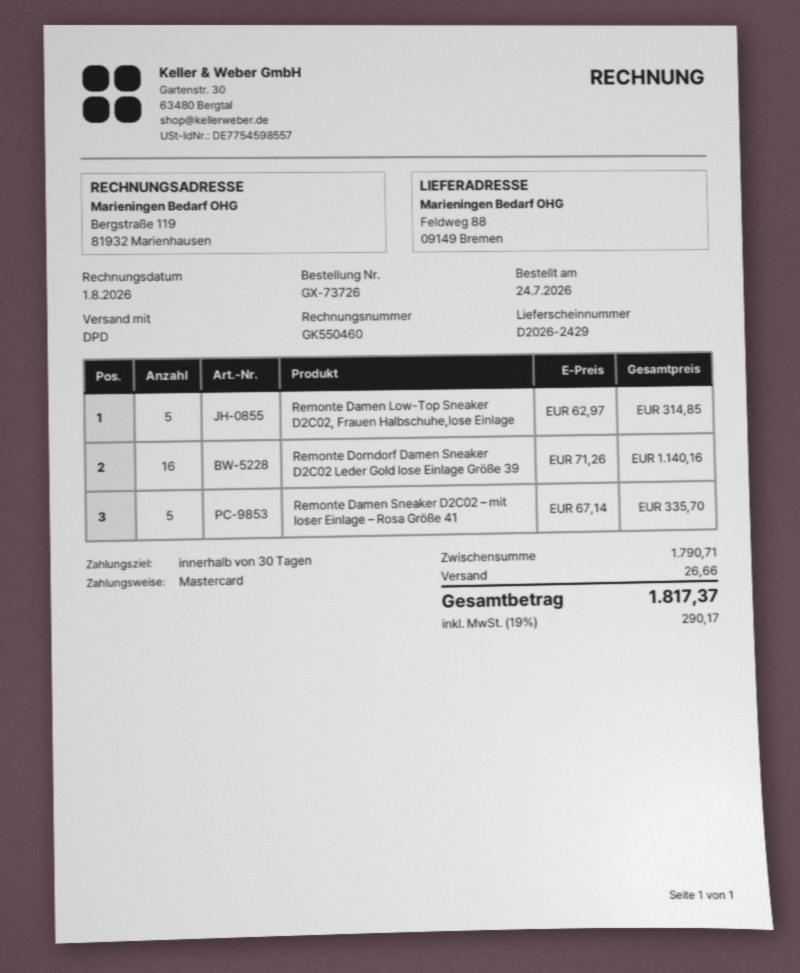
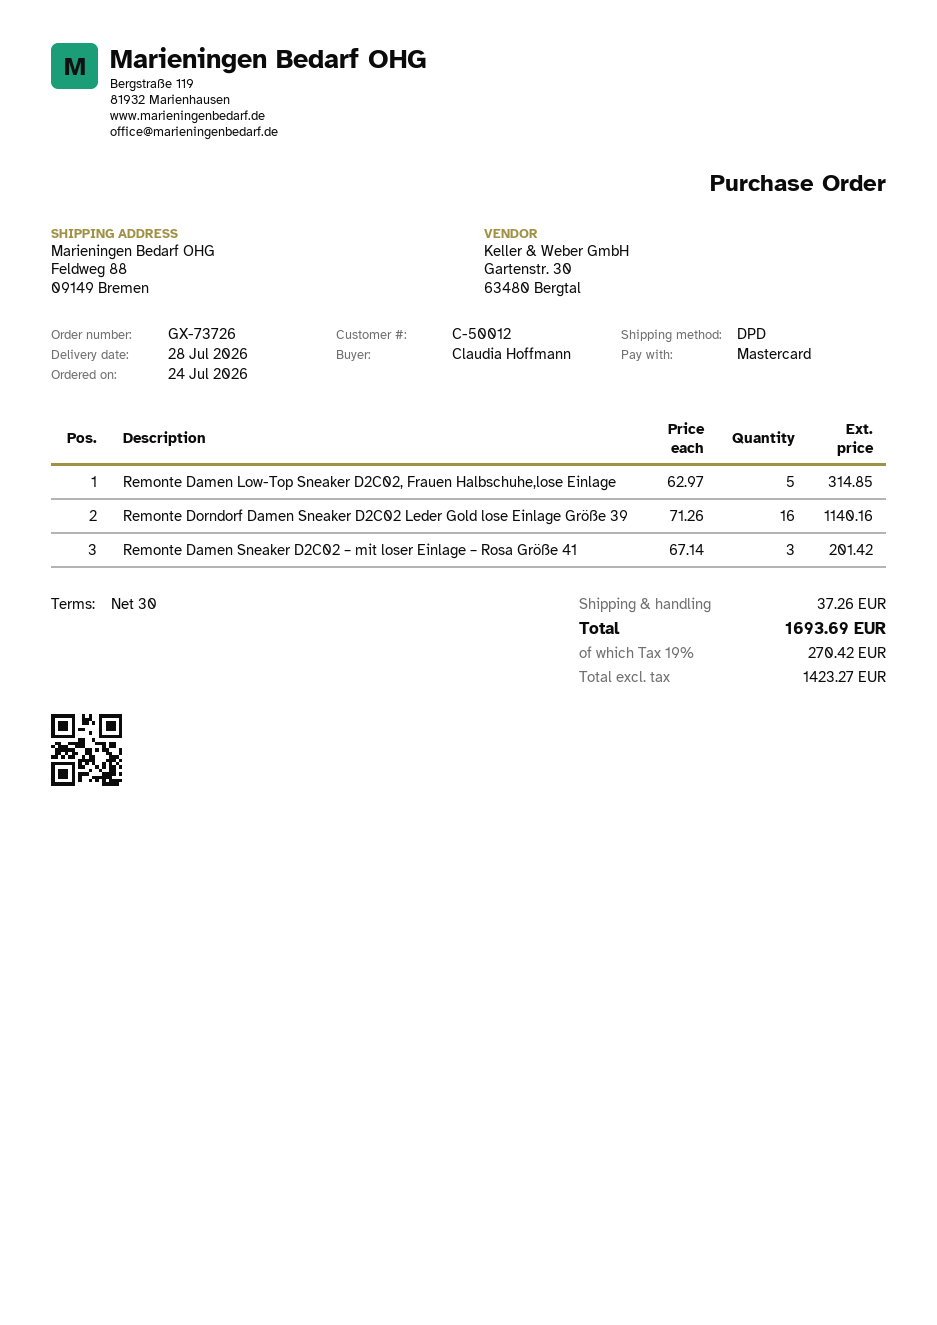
Remonte Damen Sneaker D2C02 – mit loser Einlage – Rosa Größe 41: 5 x 67.14 = 335.70 -> 3 x 67.14 = 201.42
shipping: 26.66 -> 37.26
tax: 19% = 290.17 -> 19% = 270.42
total: 1817.37 -> 1693.69

